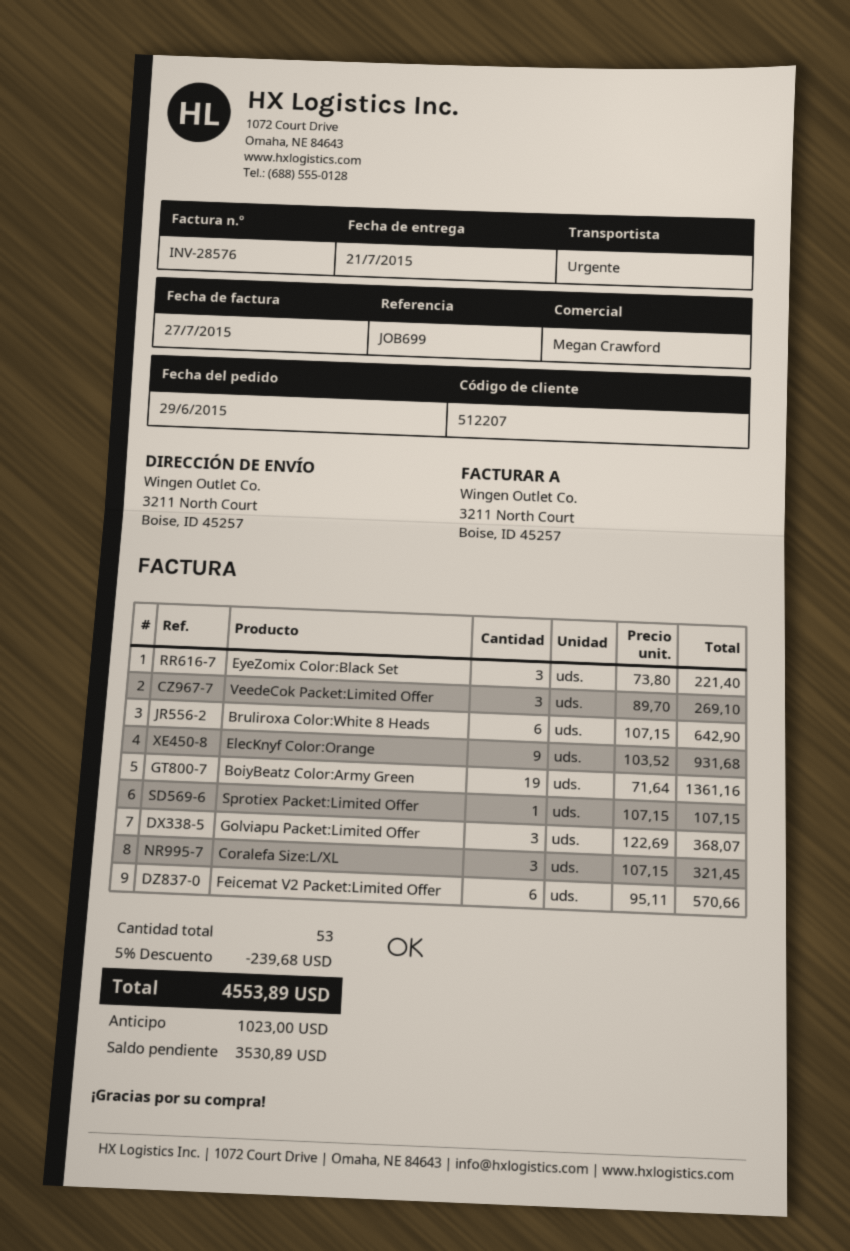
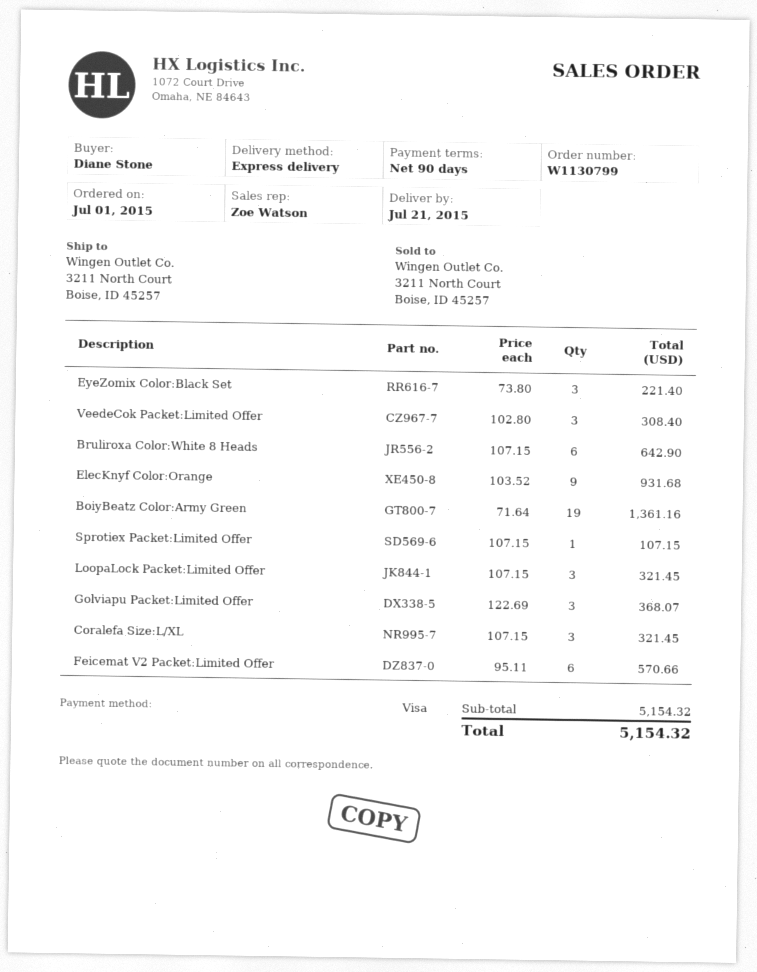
order date: 2015-06-29 -> 2015-07-01
sales rep: Megan Crawford -> Zoe Watson
VeedeCok Packet:Limited Offer: 3 x 89.70 = 269.10 -> 3 x 102.80 = 308.40
LoopaLock Packet:Limited Offer: none -> 3 x 107.15 = 321.45
discount: 5% = 239.68 -> none
total: 4553.89 -> 5154.32

